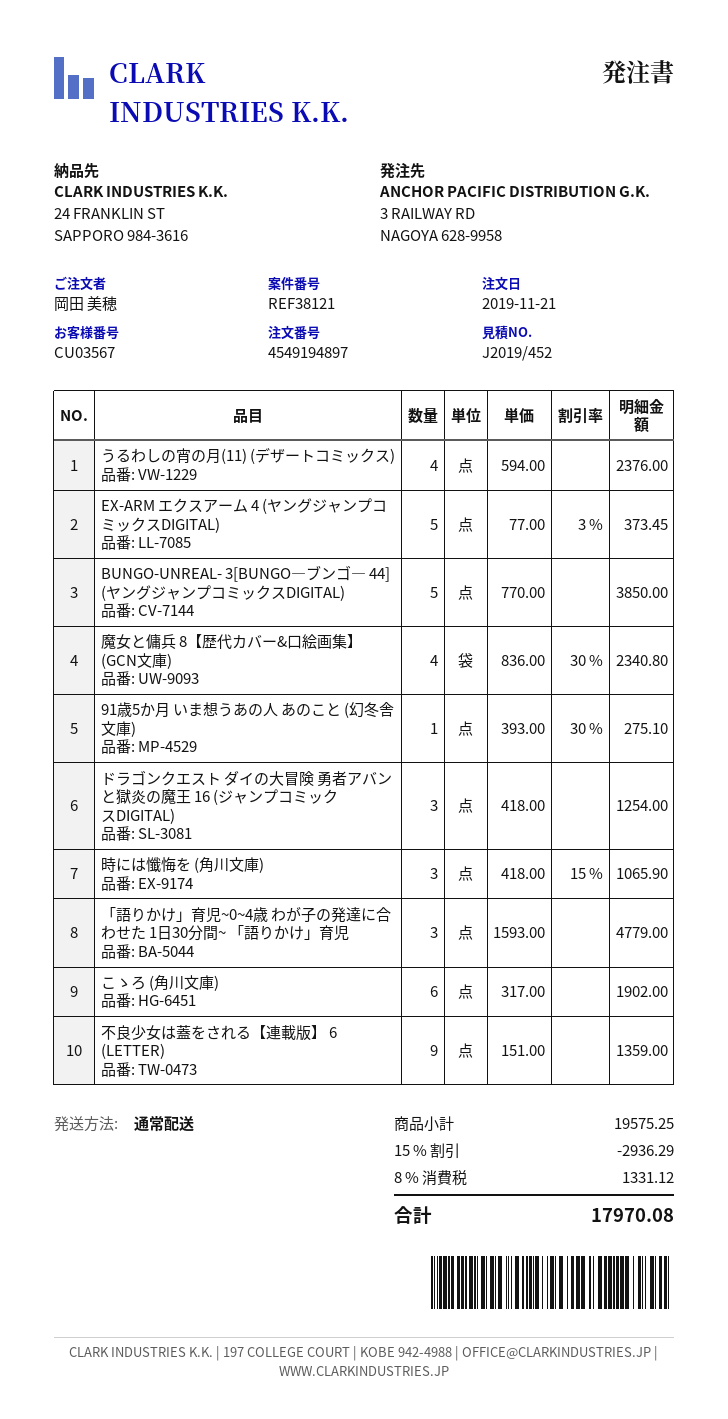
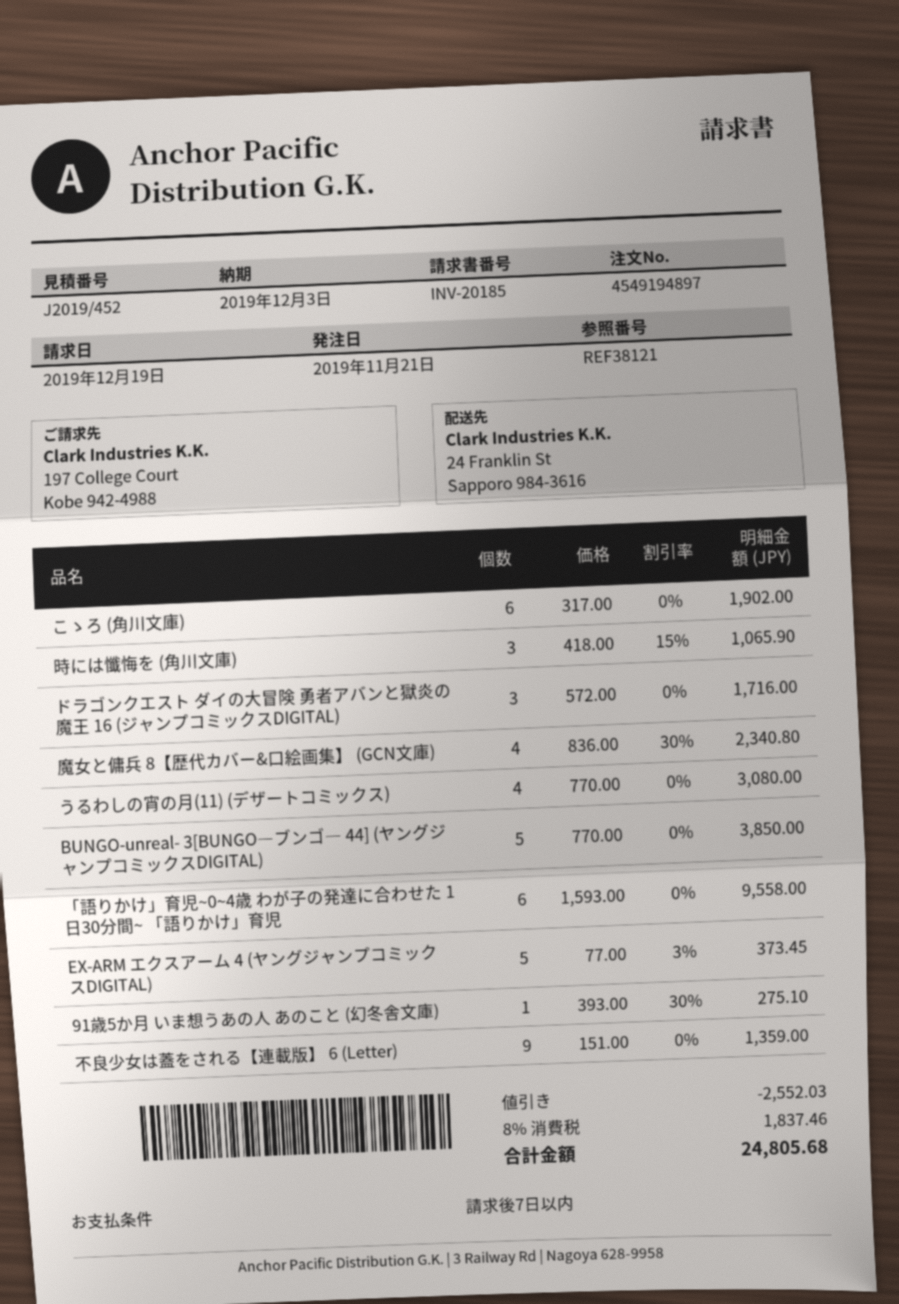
うるわしの宵の月(11) (デザートコミックス): 4 x 594.00 = 2376.00 -> 4 x 770.00 = 3080.00
ドラゴンクエスト ダイの大冒険 勇者アバンと獄炎の魔王 16 (ジャンプコミックスDIGITAL): 3 x 418.00 = 1254.00 -> 3 x 572.00 = 1716.00
「語りかけ」育児~0~4歳 わが子の発達に合わせた 1日30分間~ 「語りかけ」育児: 3 x 1593.00 = 4779.00 -> 6 x 1593.00 = 9558.00
discount: 2936.29 -> 2552.03
tax: 8% = 1331.12 -> 8% = 1837.46
total: 17970.08 -> 24805.68

